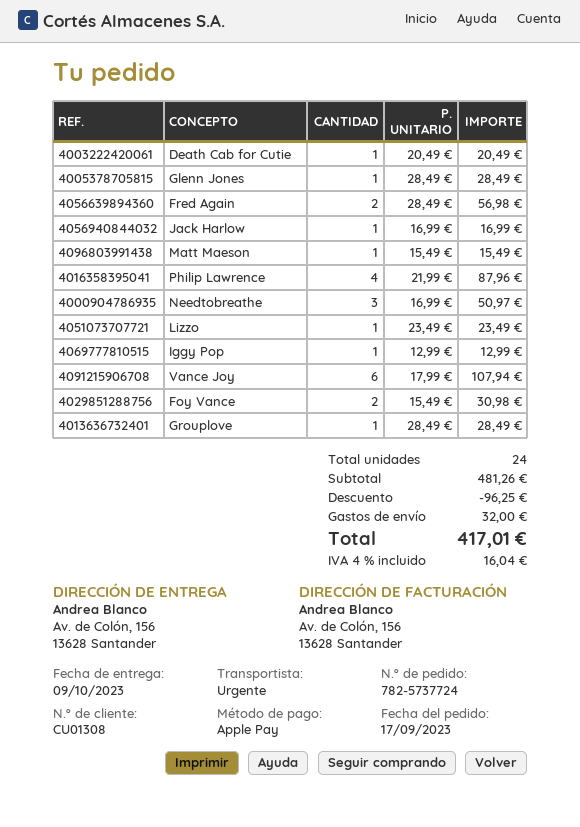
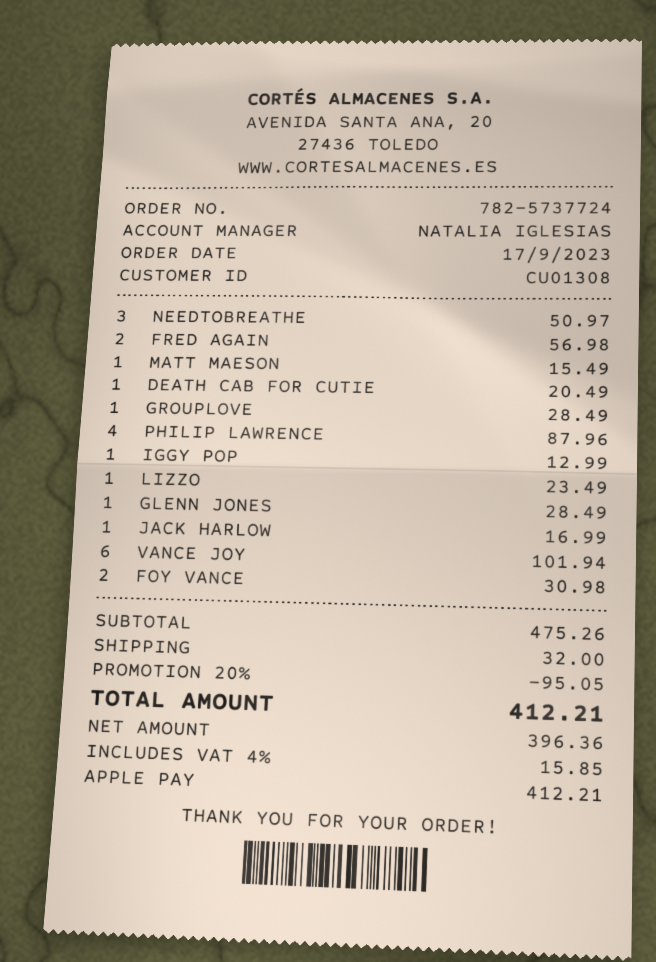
Vance Joy: 6 for 107.94 -> 6 for 101.94
subtotal: 481.26 -> 475.26
discount: 96.25 -> 95.05
tax: 4% = 16.04 -> 4% = 15.85
total: 417.01 -> 412.21

